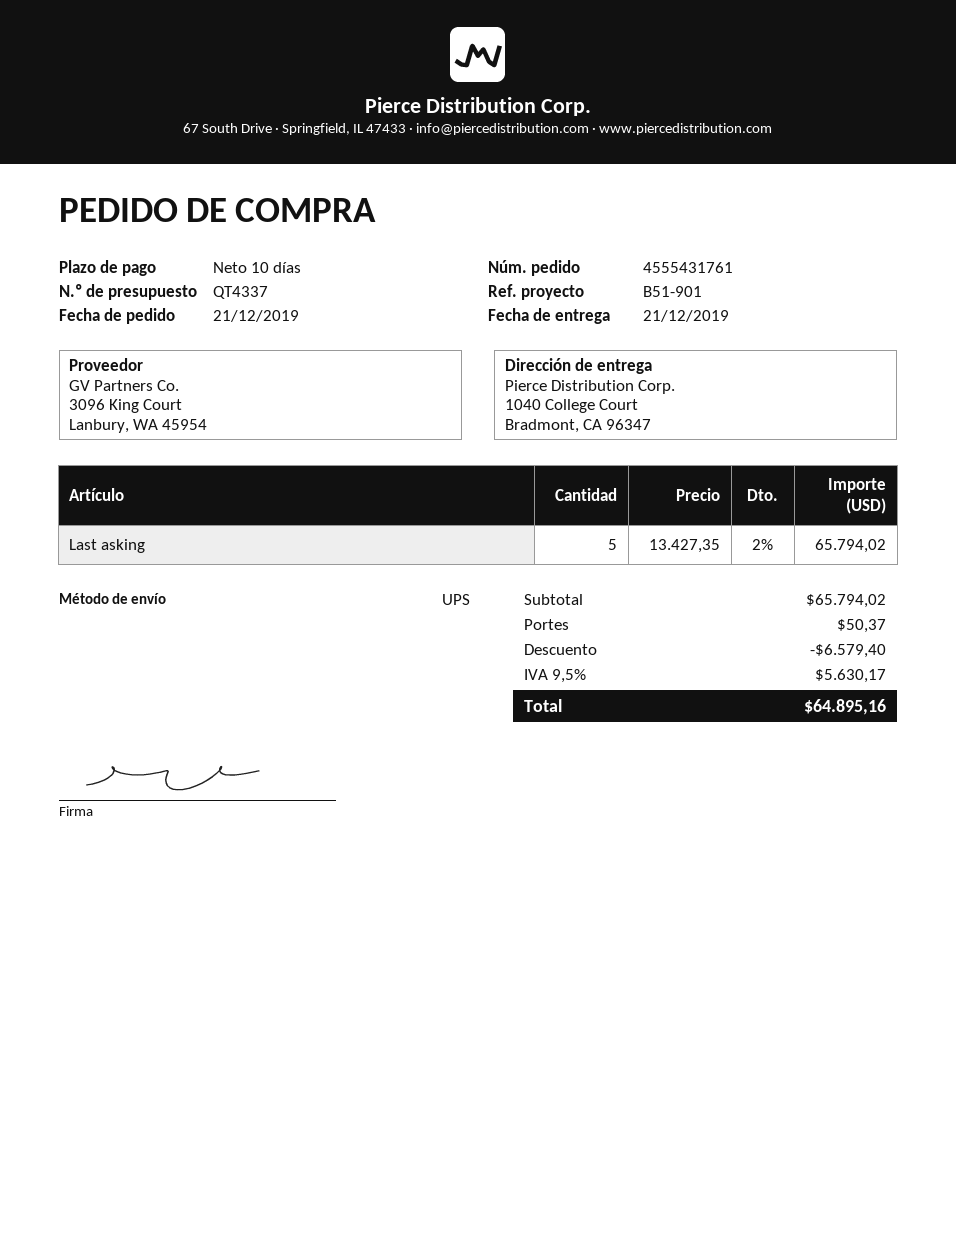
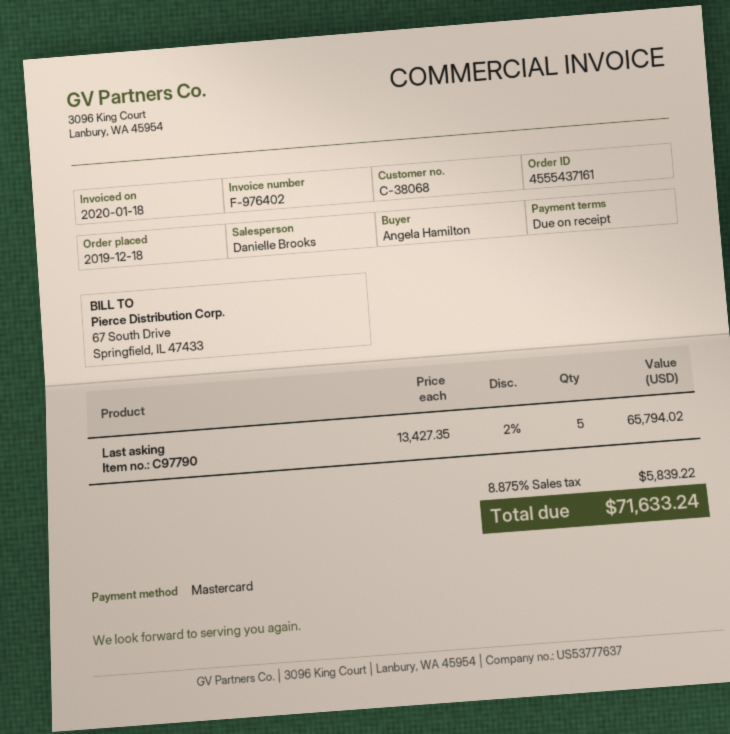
order number: 4555431761 -> 4555437161
order date: 2019-12-21 -> 2019-12-18
payment terms: 10 days -> on receipt
discount: 6579.40 -> none
shipping: 50.37 -> none
tax: 9.5% = 5630.17 -> 8.875% = 5839.22
total: 64895.16 -> 71633.24

